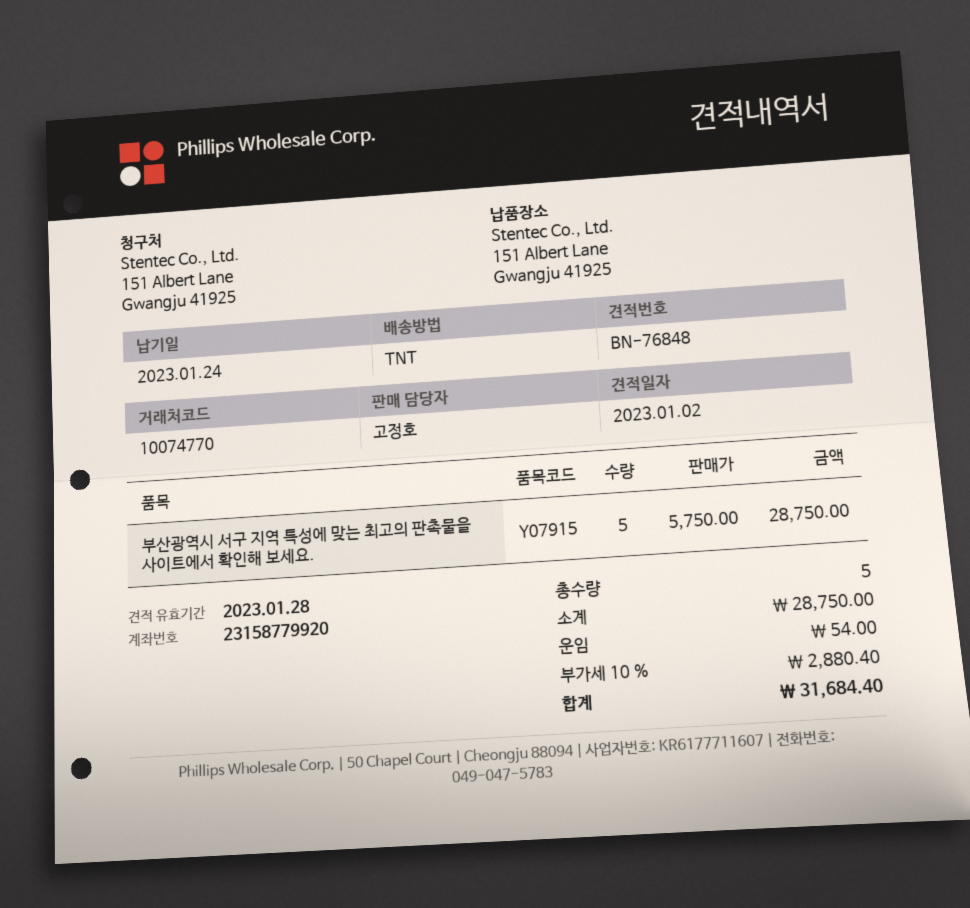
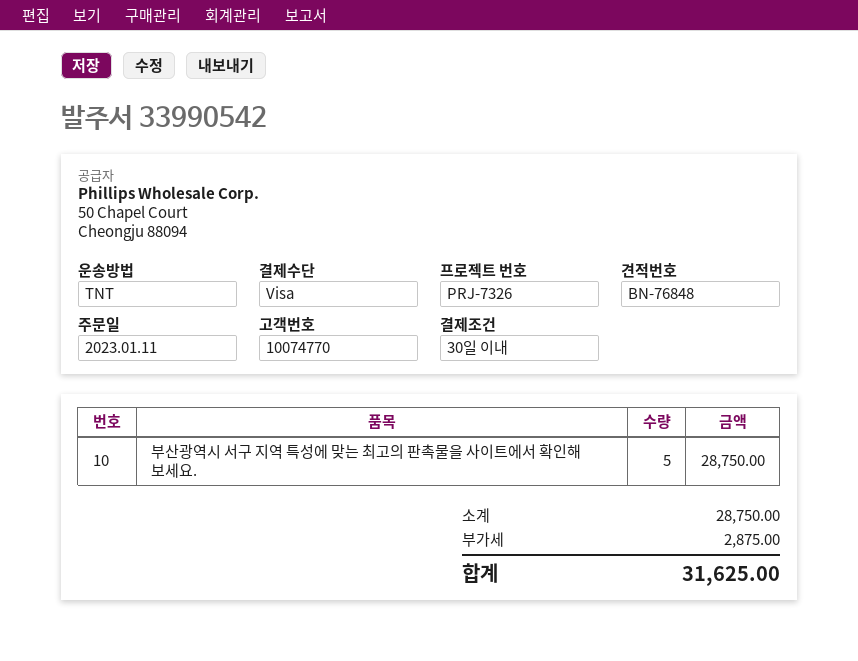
shipping: 54.00 -> none
tax: 2880.40 -> 2875.00
total: 31684.40 -> 31625.00

